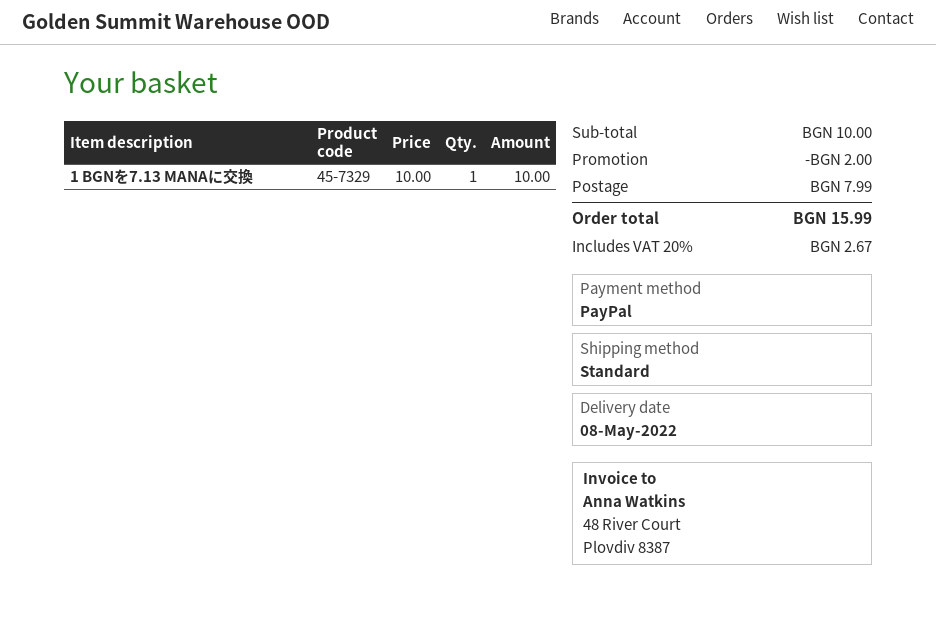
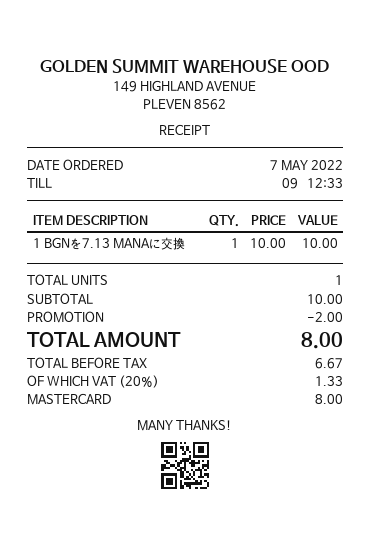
payment method: PayPal -> Mastercard
shipping: 7.99 -> none
tax: 20% = 2.67 -> 20% = 1.33
total: 15.99 -> 8.00

